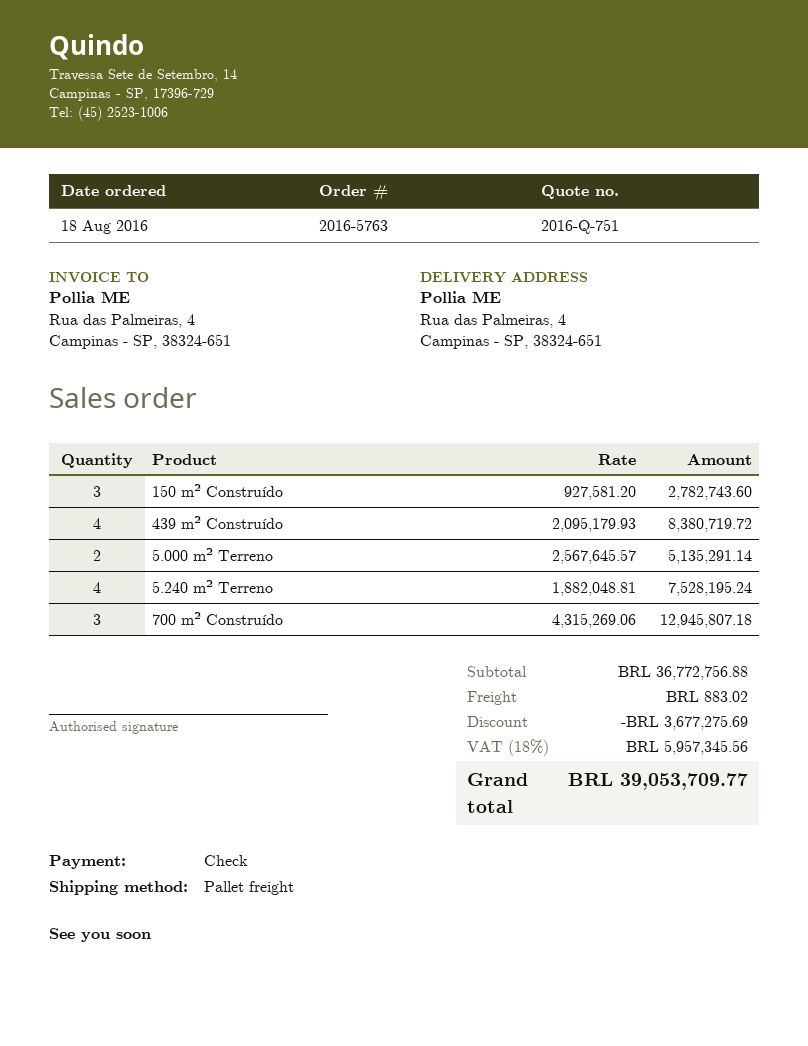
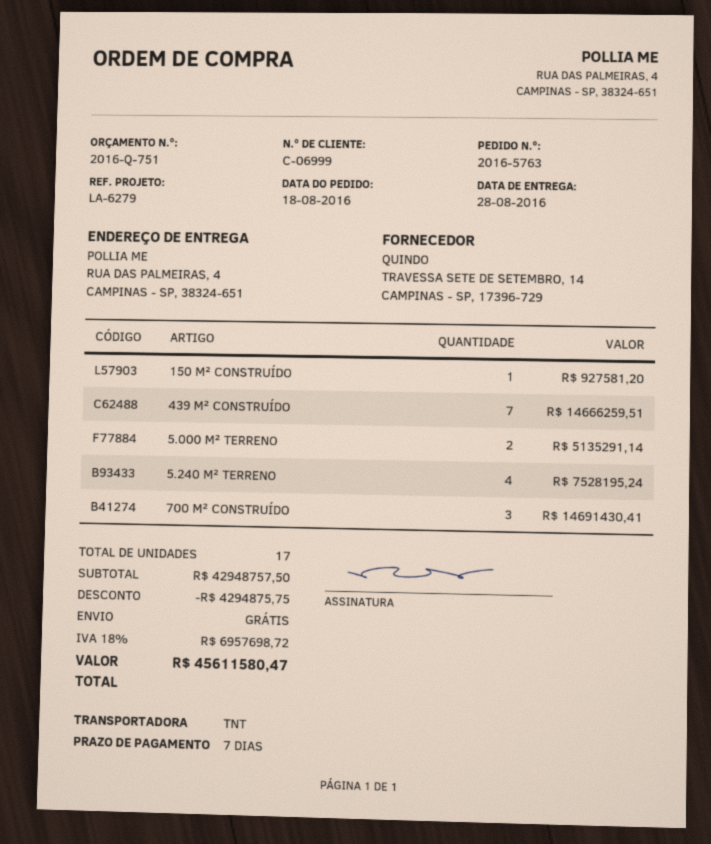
shipping method: pallet freight -> TNT
150 m² Construído: 3 for 2782743.60 -> 1 for 927581.20
439 m² Construído: 4 for 8380719.72 -> 7 for 14666259.51
700 m² Construído: 3 for 12945807.18 -> 3 for 14691430.41
subtotal: 36772756.88 -> 42948757.50
discount: 3677275.69 -> 4294875.75
shipping: 883.02 -> 0.00
tax: 18% = 5957345.56 -> 18% = 6957698.72
total: 39053709.77 -> 45611580.47

